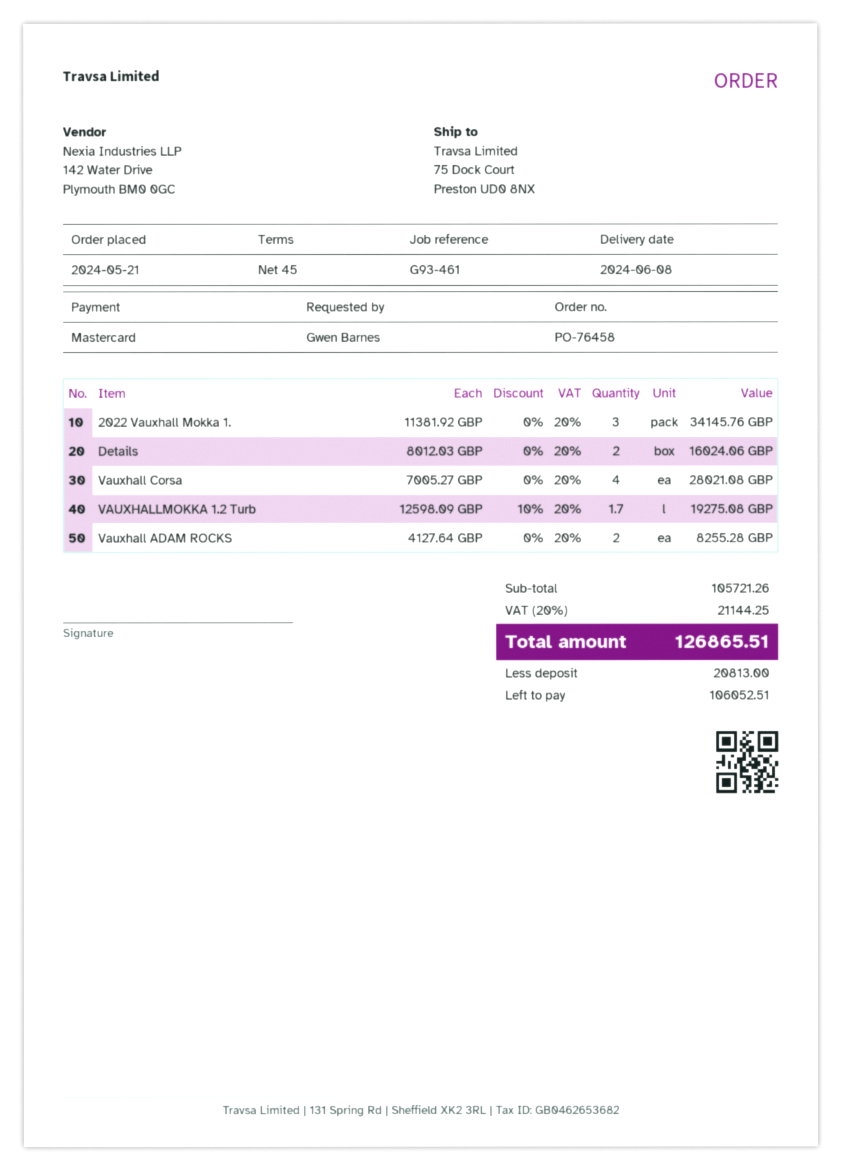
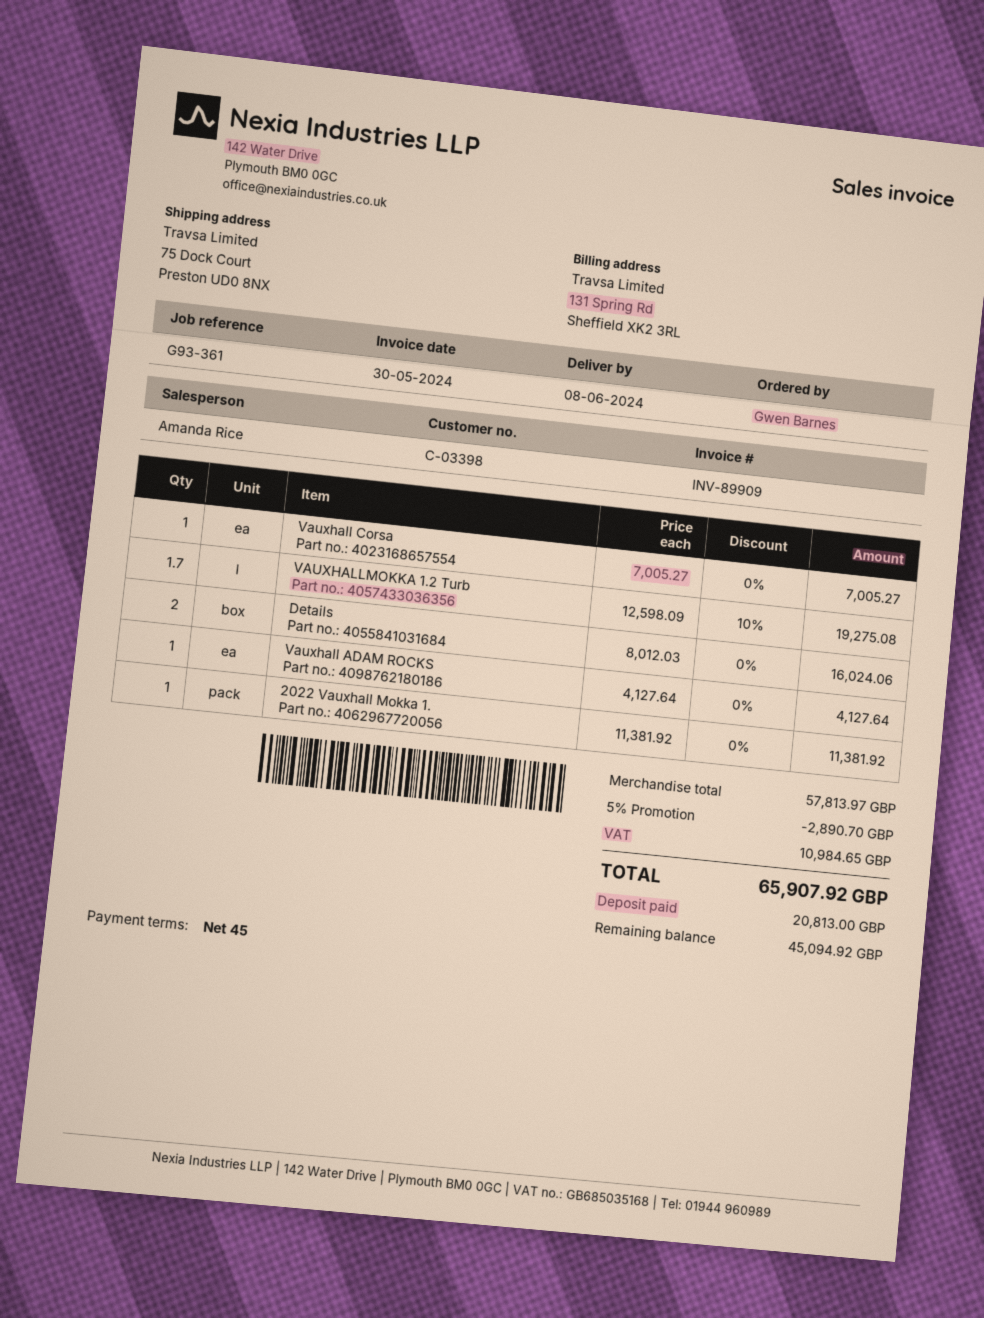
reference: G93-461 -> G93-361
2022 Vauxhall Mokka 1.: 3 x 11381.92 = 34145.76 -> 1 x 11381.92 = 11381.92
Vauxhall Corsa: 4 x 7005.27 = 28021.08 -> 1 x 7005.27 = 7005.27
Vauxhall ADAM ROCKS: 2 x 4127.64 = 8255.28 -> 1 x 4127.64 = 4127.64
subtotal: 105721.26 -> 57813.97
discount: none -> 5% = 2890.70
tax: 21144.25 -> 10984.65
total: 126865.51 -> 65907.92
balance: 106052.51 -> 45094.92

